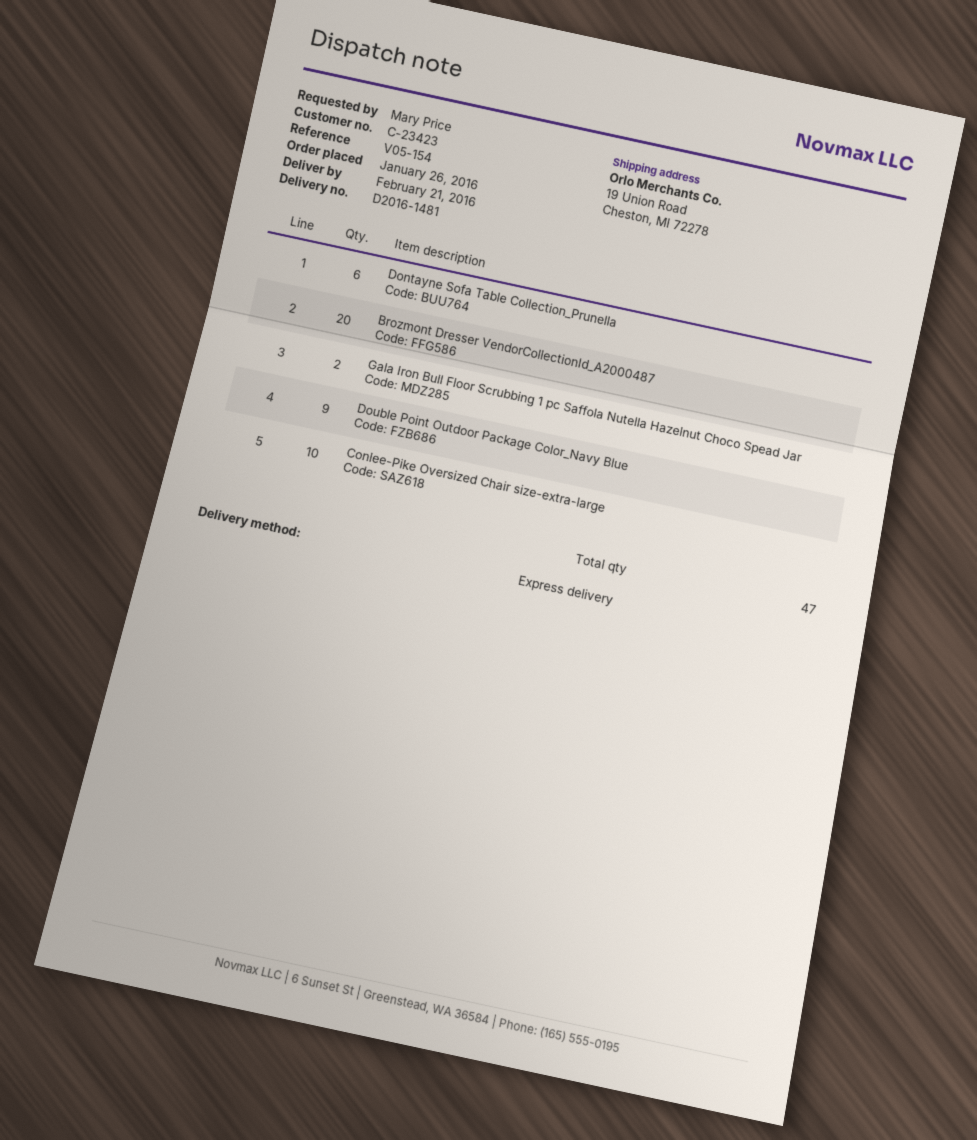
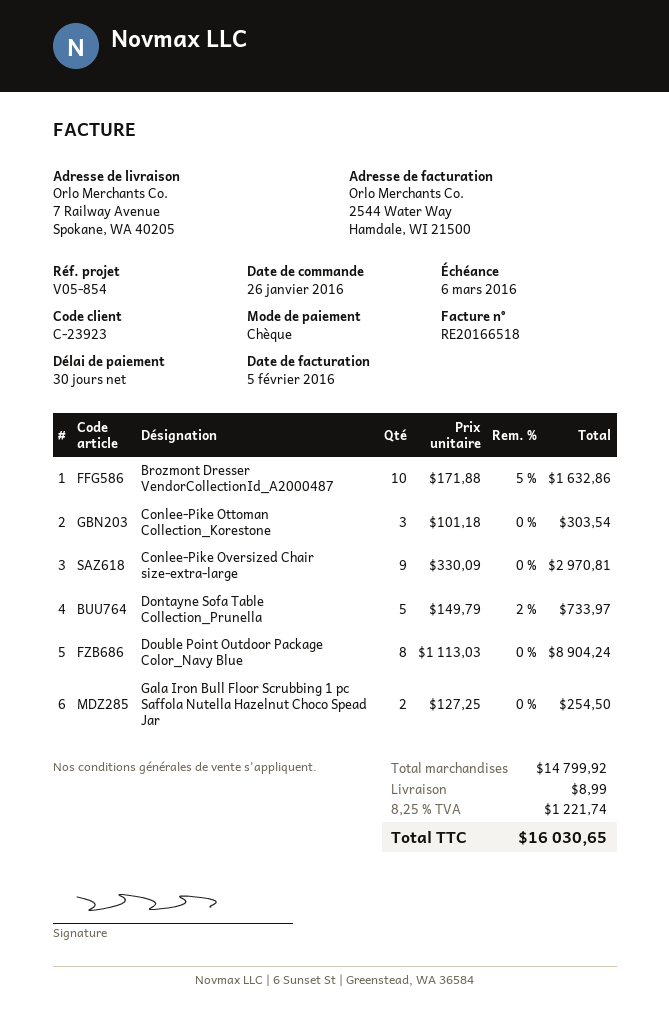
customer number: C-23423 -> C-23923
reference: V05-154 -> V05-854
ship to: 19 Union Road, Cheston, MI 72278 -> 7 Railway Avenue, Spokane, WA 40205
Dontayne Sofa Table Collection_Prunella: 6 -> 5
Brozmont Dresser VendorCollectionId_A2000487: 20 -> 10
Double Point Outdoor Package Color_Navy Blue: 9 -> 8
Conlee-Pike Oversized Chair size-extra-large: 10 -> 9
Conlee-Pike Ottoman Collection_Korestone: none -> 3

